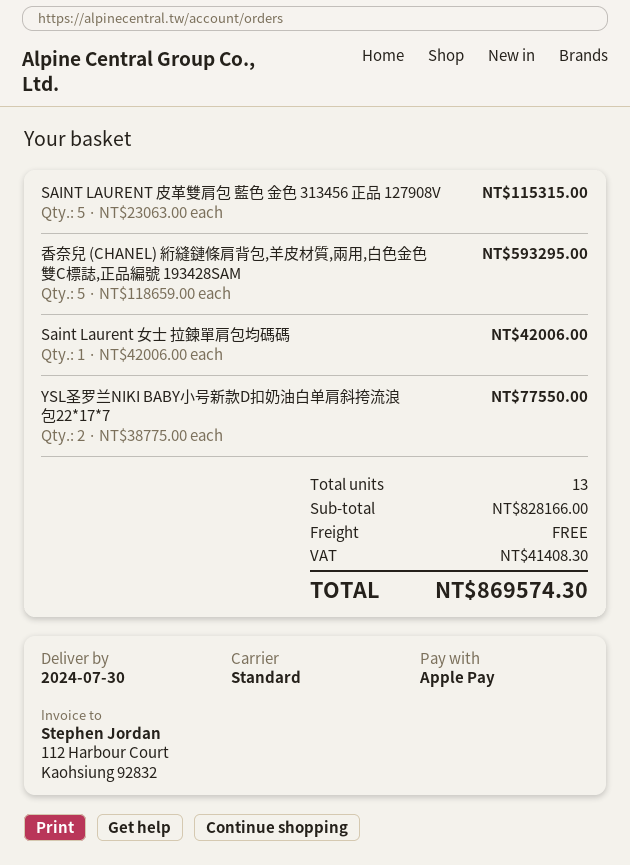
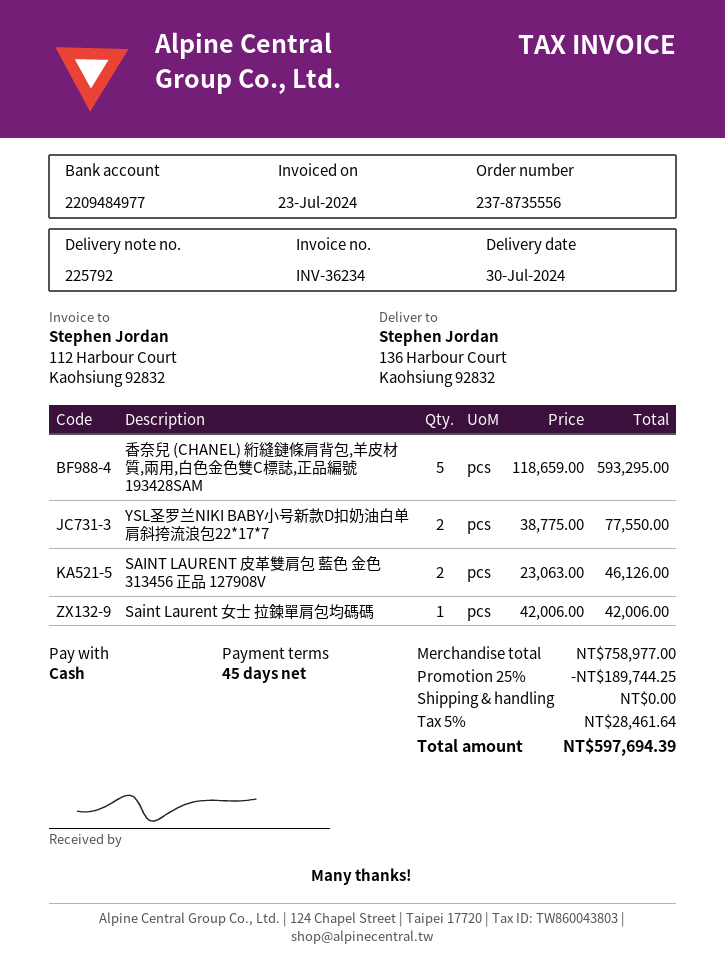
payment method: Apple Pay -> cash
SAINT LAURENT 皮革雙肩包 藍色 金色 313456 正品 127908V: 5 x 23063.00 = 115315.00 -> 2 x 23063.00 = 46126.00
subtotal: 828166.00 -> 758977.00
discount: none -> 25% = 189744.25
tax: 41408.30 -> 28461.64
total: 869574.30 -> 597694.39

